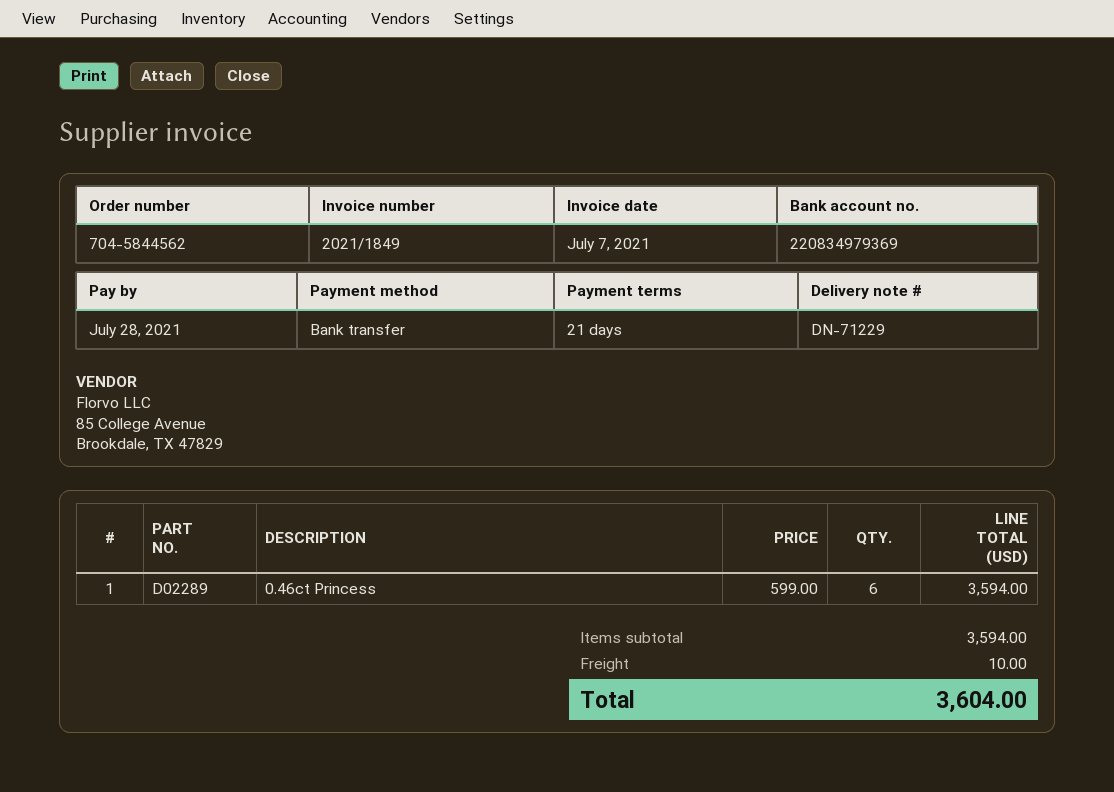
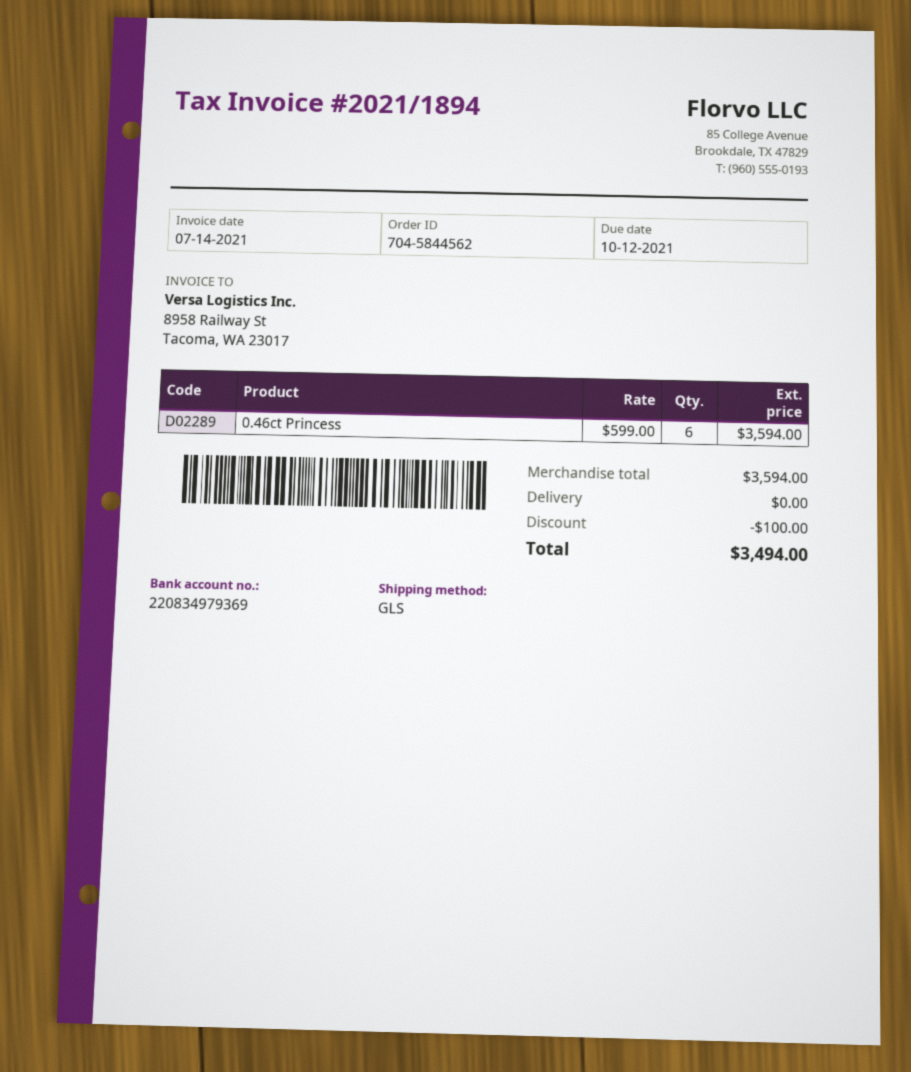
invoice number: 2021/1849 -> 2021/1894
invoice date: 2021-07-07 -> 2021-07-14
due date: 2021-07-28 -> 2021-10-12
discount: none -> 100.00
shipping: 10.00 -> 0.00
total: 3604.00 -> 3494.00

